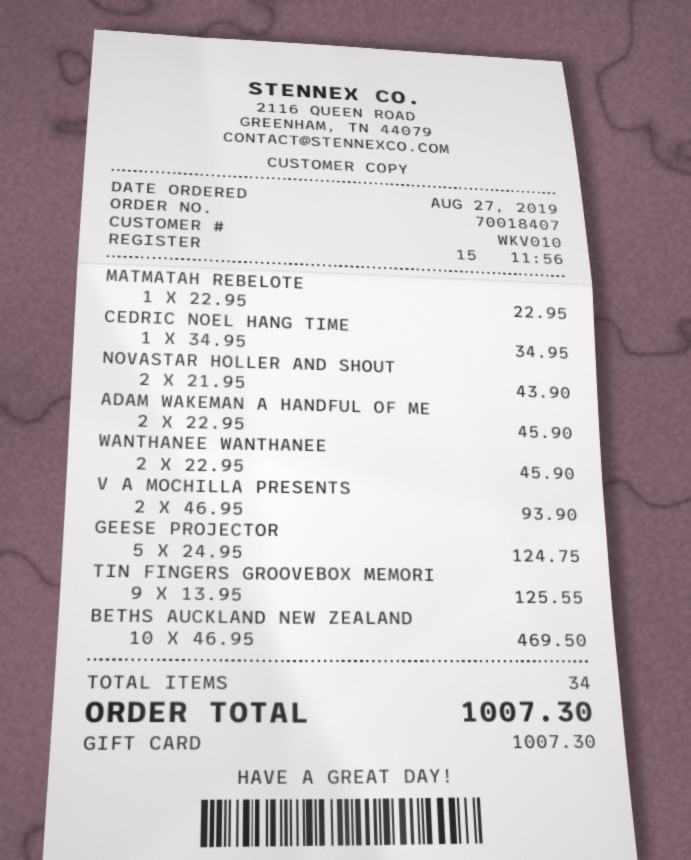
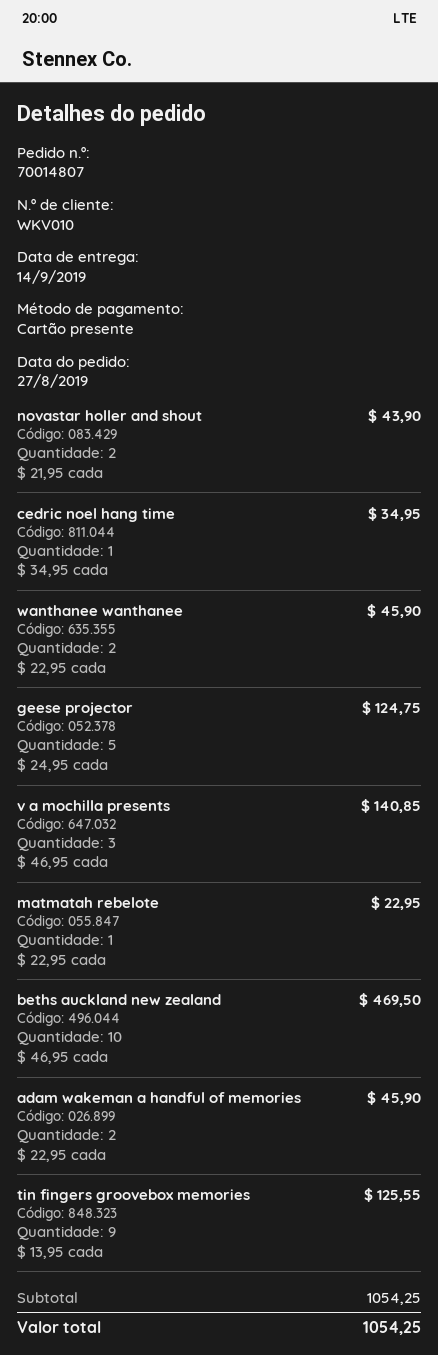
order number: 70018407 -> 70014807
V A MOCHILLA PRESENTS: 2 x 46.95 = 93.90 -> 3 x 46.95 = 140.85
total: 1007.30 -> 1054.25

